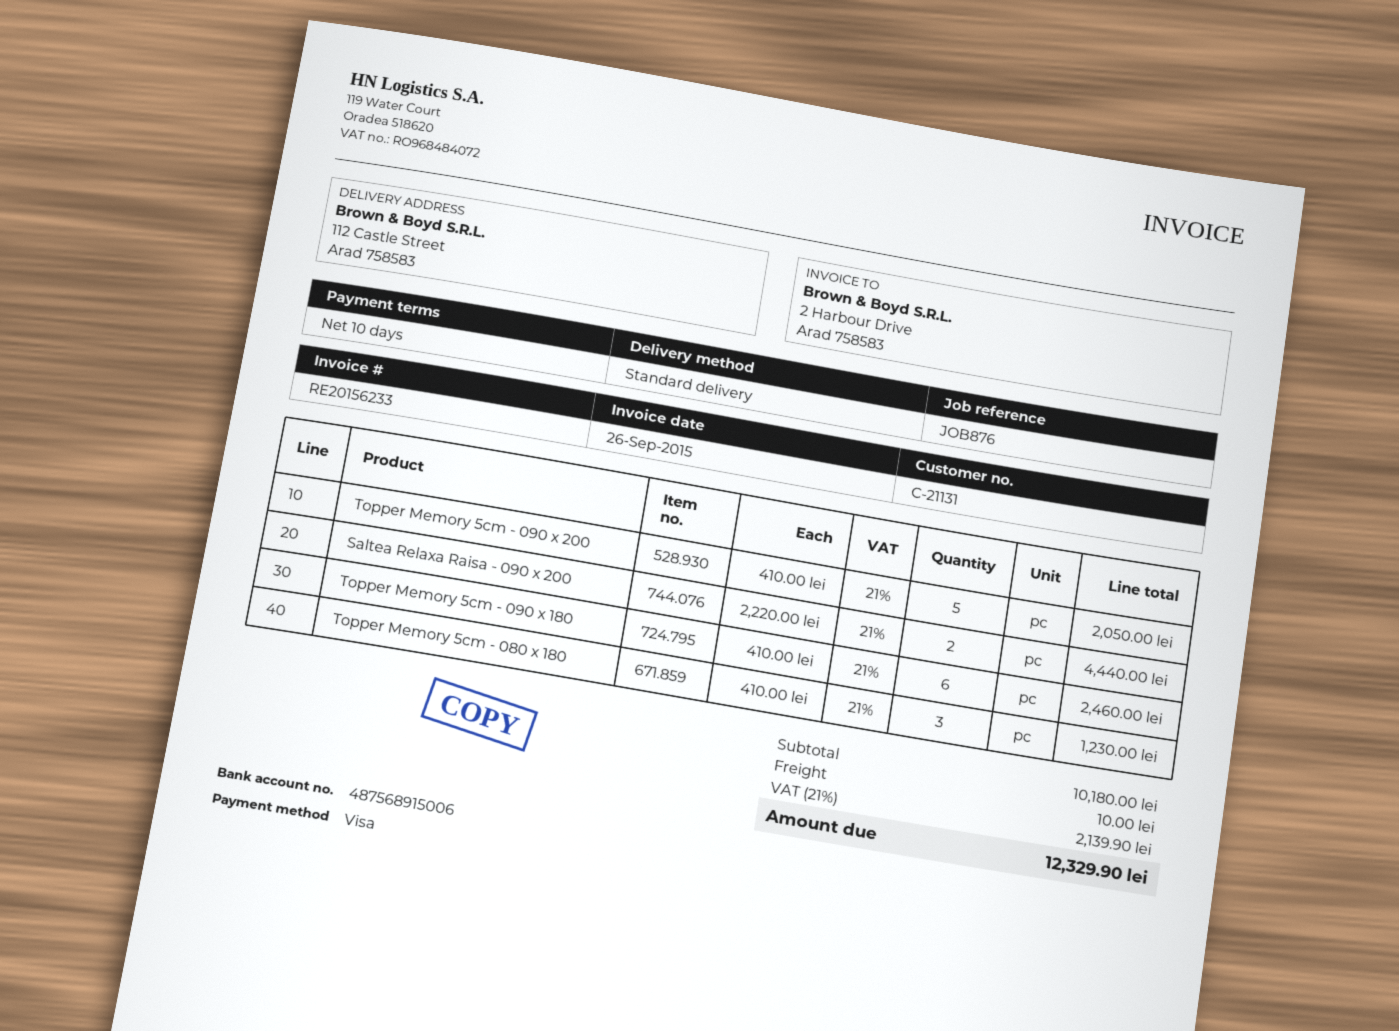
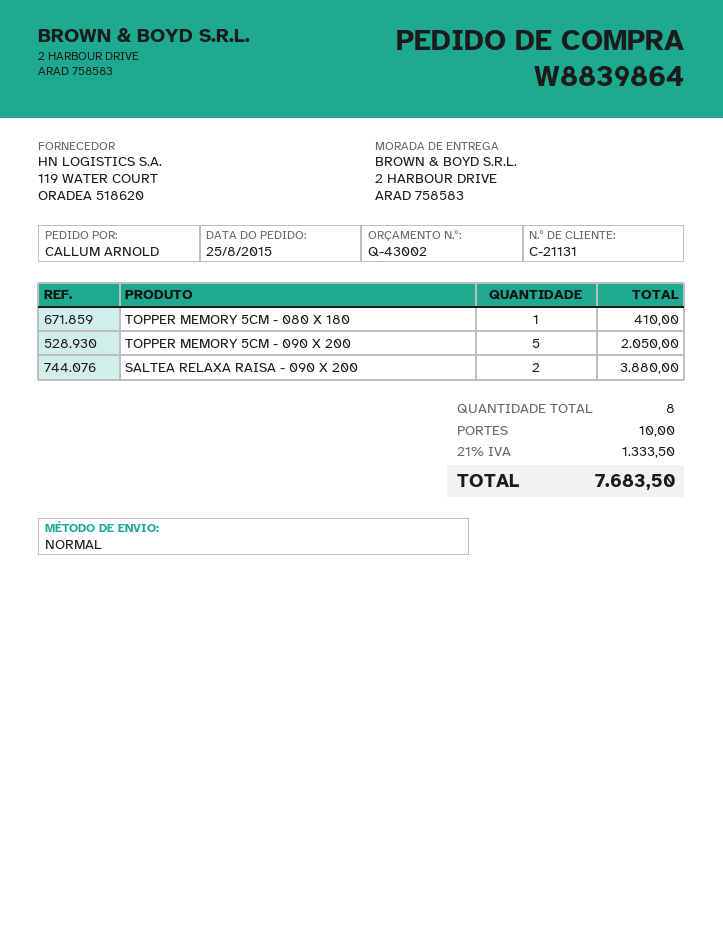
ship to: 112 Castle Street, Arad 758583 -> 2 HARBOUR DRIVE, ARAD 758583
Saltea Relaxa Raisa - 090 x 200: 2 for 4440.00 -> 2 for 3880.00
Topper Memory 5cm - 090 x 180: 6 for 2460.00 -> none
Topper Memory 5cm - 080 x 180: 3 for 1230.00 -> 1 for 410.00
tax: 21% = 2139.90 -> 21% = 1333.50
total: 12329.90 -> 7683.50

